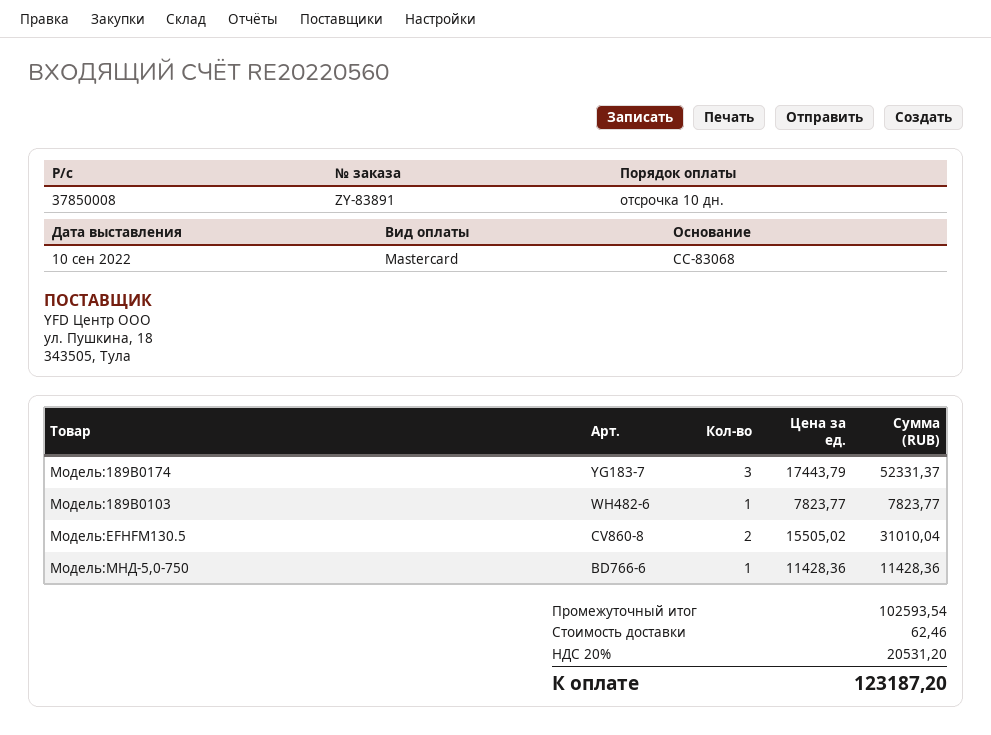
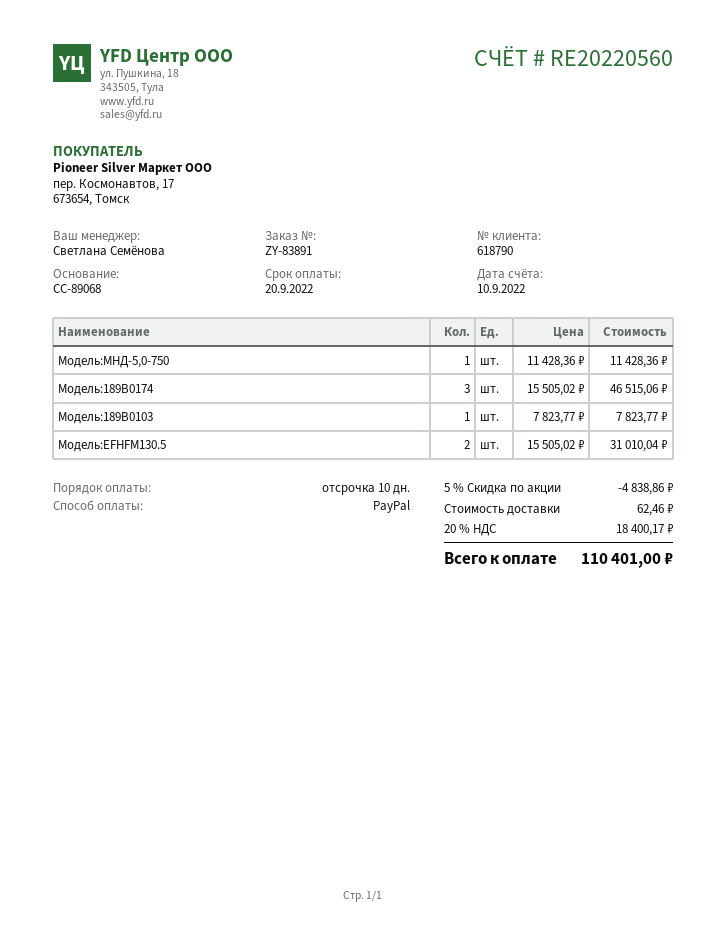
reference: CC-83068 -> CC-89068
payment method: Mastercard -> PayPal
Модель:189B0174: 3 x 17443.79 = 52331.37 -> 3 x 15505.02 = 46515.06
discount: none -> 5% = 4838.86
tax: 20% = 20531.20 -> 20% = 18400.17
total: 123187.20 -> 110401.00

